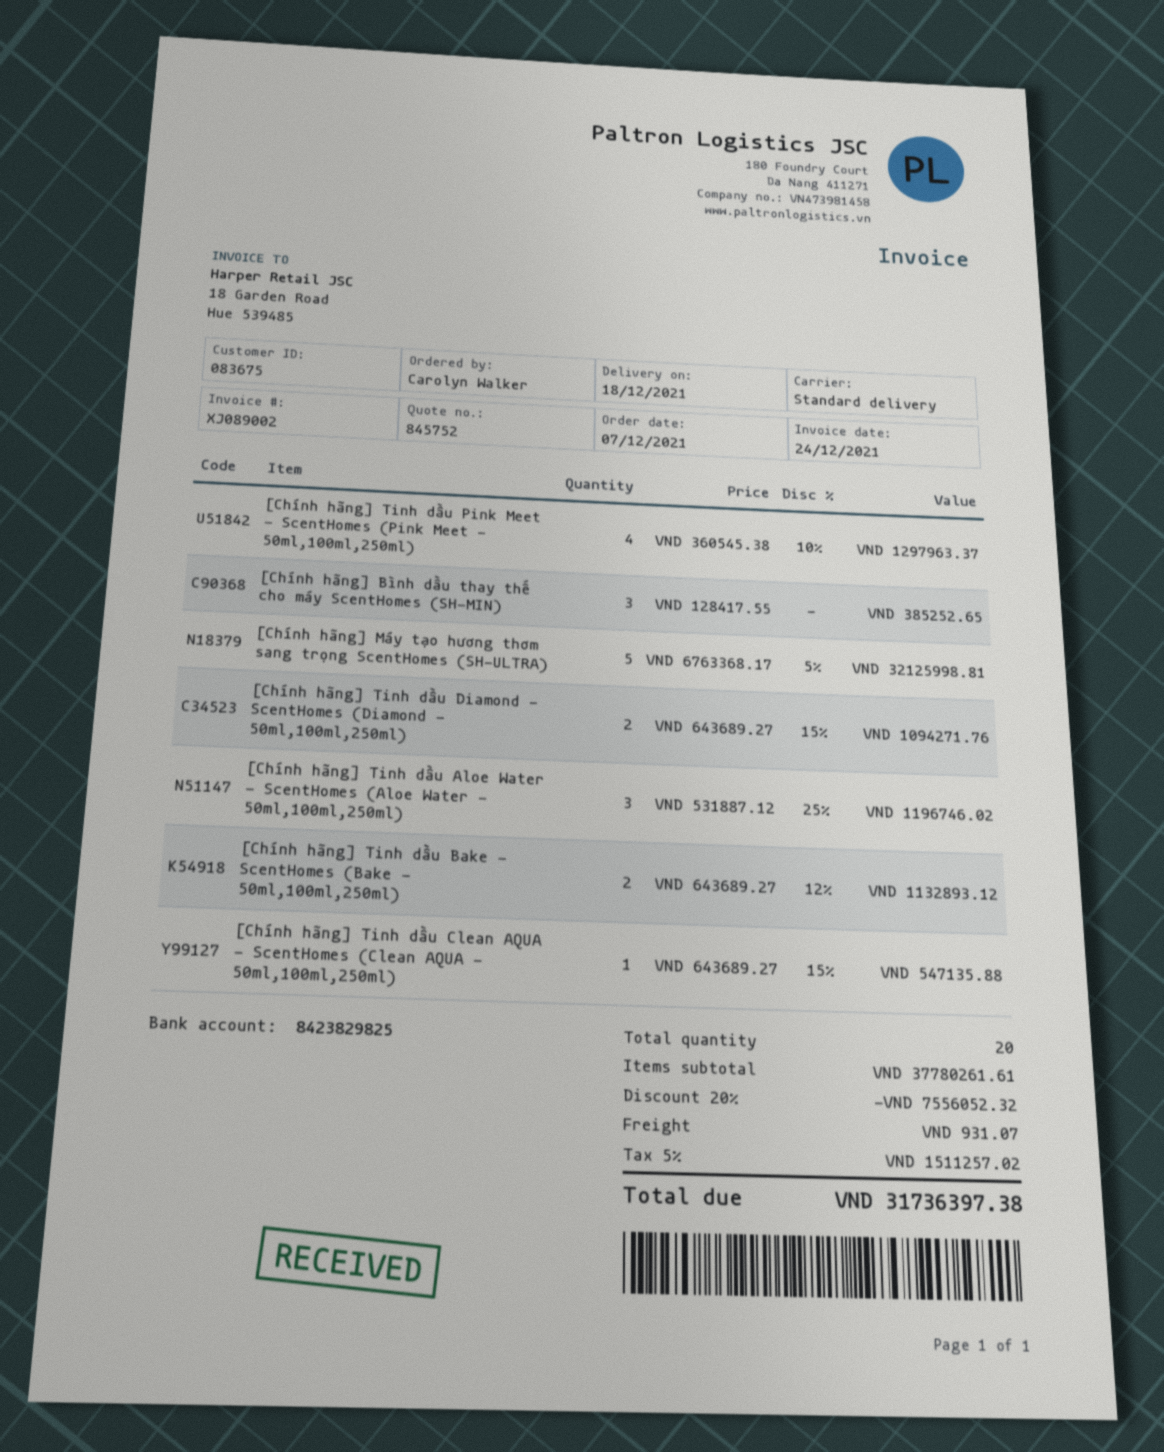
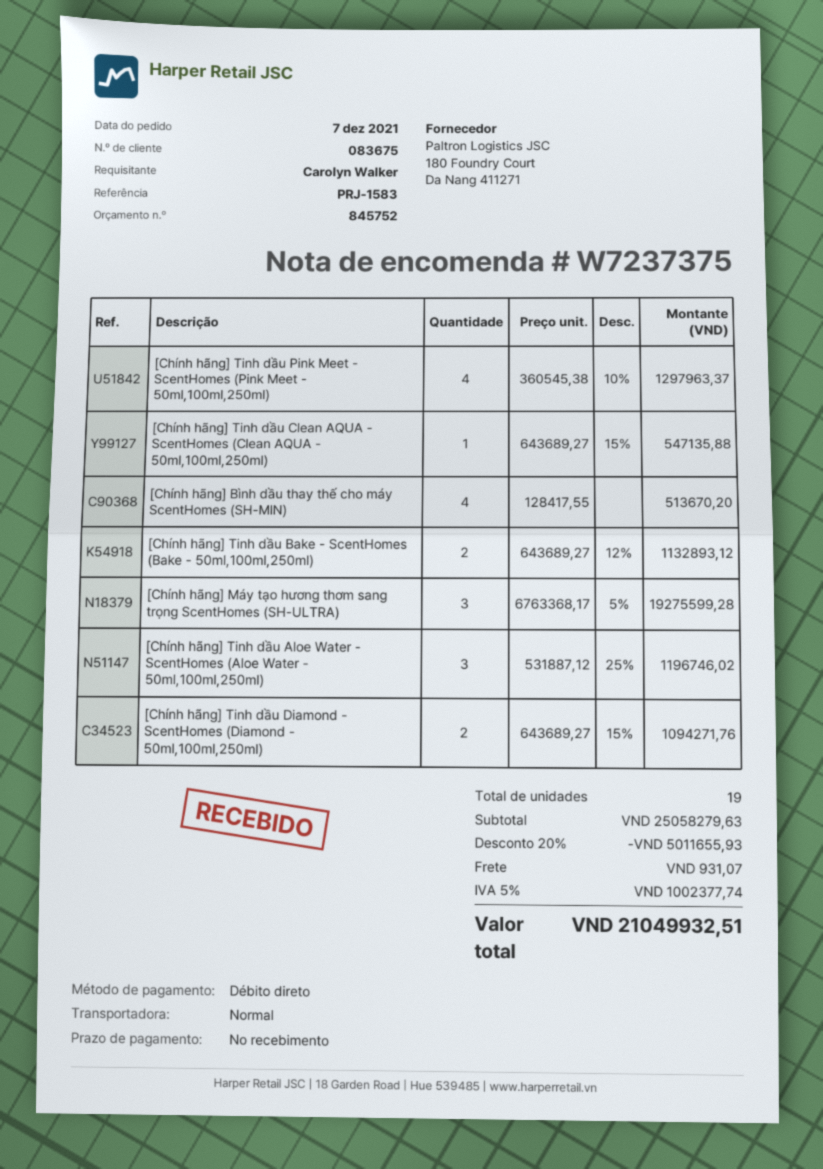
[Chính hãng] Bình dầu thay thế cho máy ScentHomes (SH-MIN): 3 x 128417.55 = 385252.65 -> 4 x 128417.55 = 513670.20
[Chính hãng] Máy tạo hương thơm sang trọng ScentHomes (SH-ULTRA): 5 x 6763368.17 - 5% = 32125998.81 -> 3 x 6763368.17 - 5% = 19275599.28
total quantity: 20 -> 19
subtotal: 37780261.61 -> 25058279.63
discount: 20% = 7556052.32 -> 20% = 5011655.93
tax: 5% = 1511257.02 -> 5% = 1002377.74
total: 31736397.38 -> 21049932.51

